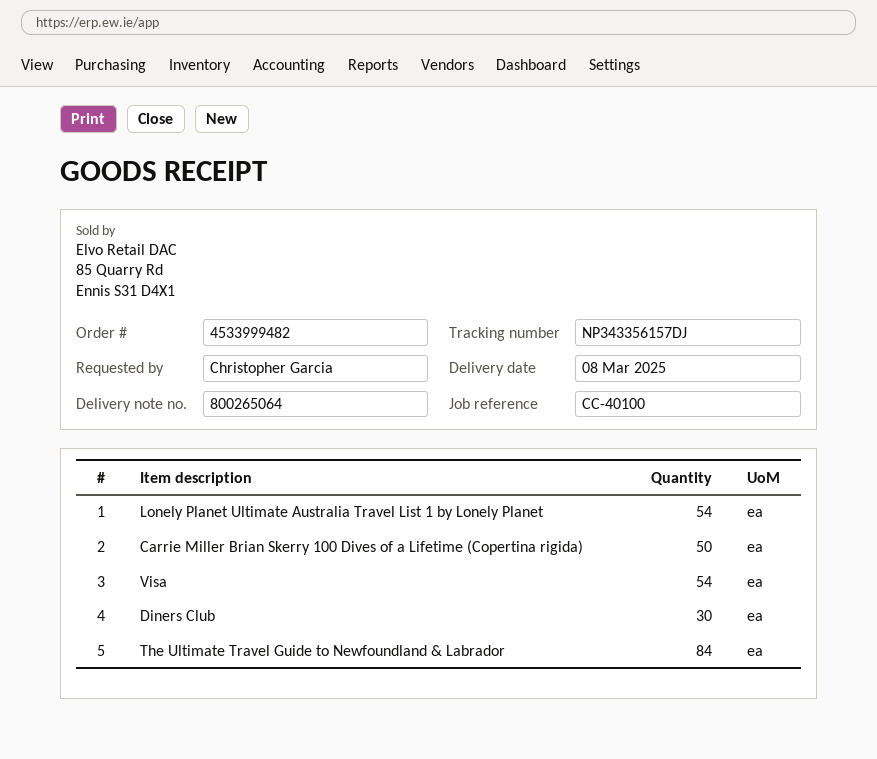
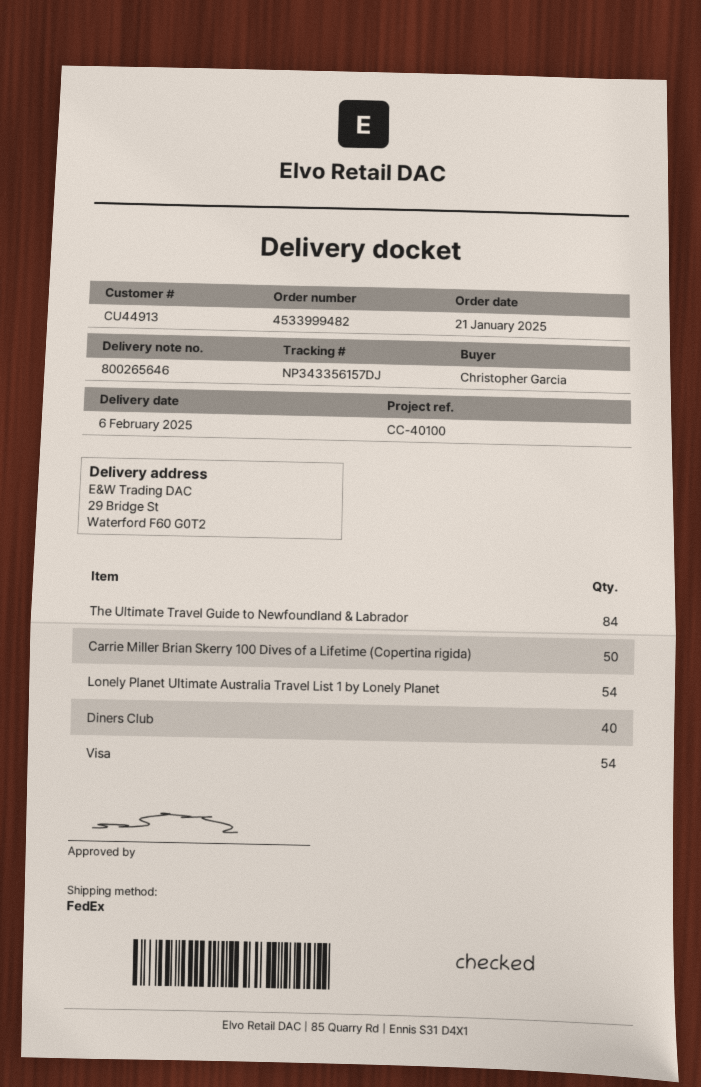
delivery note number: 800265064 -> 800265646
delivery date: 2025-03-08 -> 2025-02-06
Diners Club: 30 -> 40

